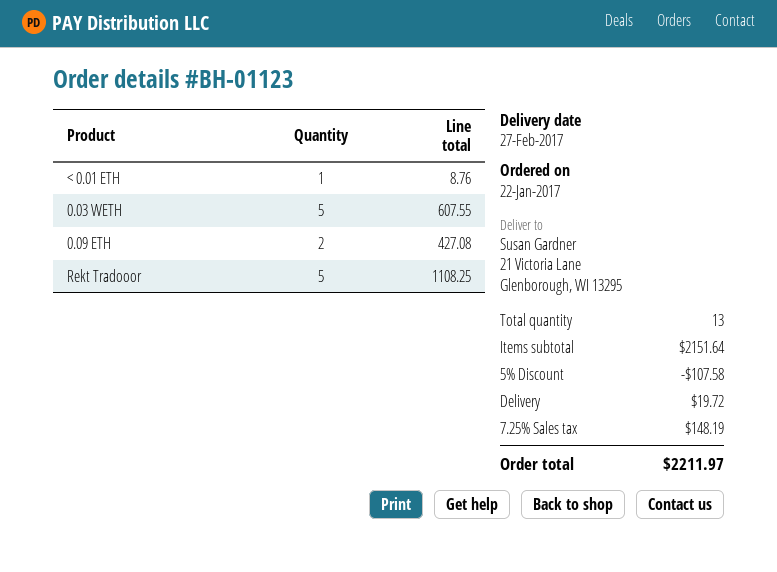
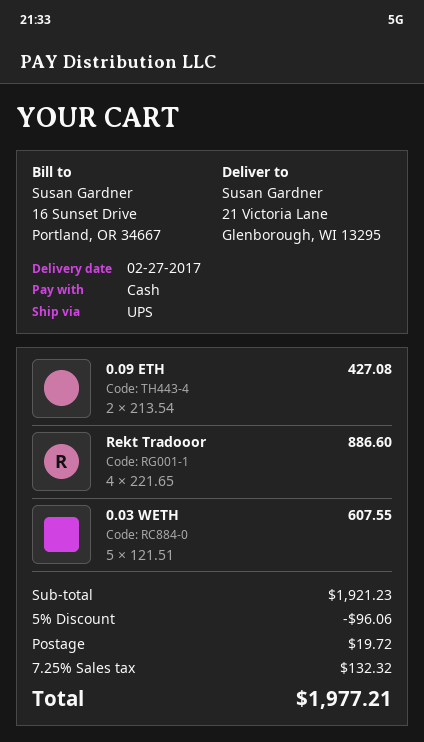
< 0.01 ETH: 1 for 8.76 -> none
Rekt Tradooor: 5 for 1108.25 -> 4 for 886.60
subtotal: 2151.64 -> 1921.23
discount: 5% = 107.58 -> 5% = 96.06
tax: 7.25% = 148.19 -> 7.25% = 132.32
total: 2211.97 -> 1977.21

